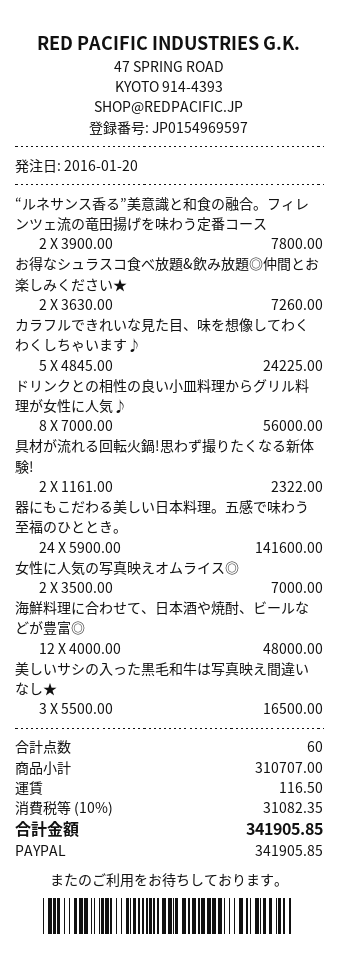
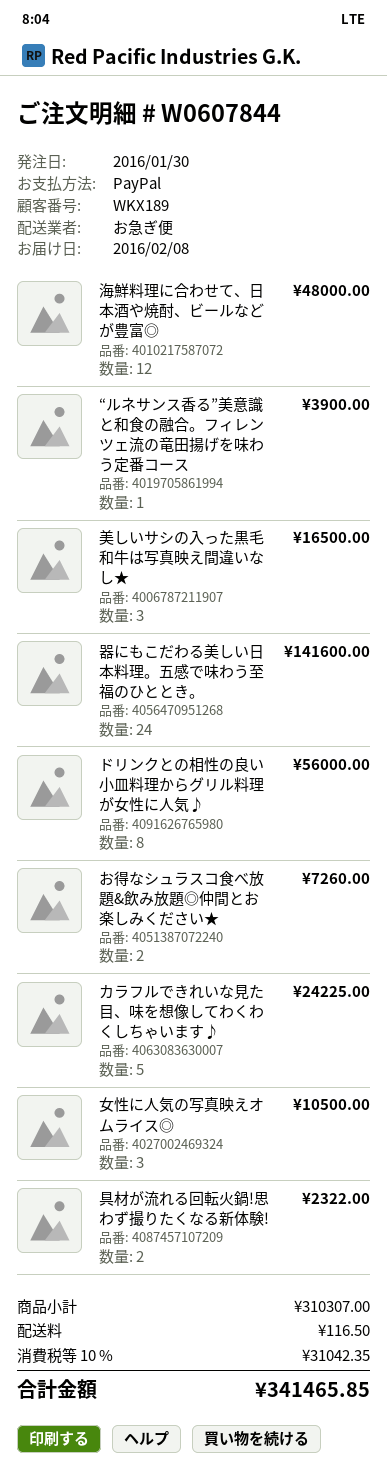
order date: 2016-01-20 -> 2016-01-30
“ルネサンス香る”美意識と和食の融合。フィレンツェ流の竜田揚げを味わう定番コース: 2 for 7800.00 -> 1 for 3900.00
女性に人気の写真映えオムライス◎: 2 for 7000.00 -> 3 for 10500.00
subtotal: 310707.00 -> 310307.00
tax: 10% = 31082.35 -> 10% = 31042.35
total: 341905.85 -> 341465.85

